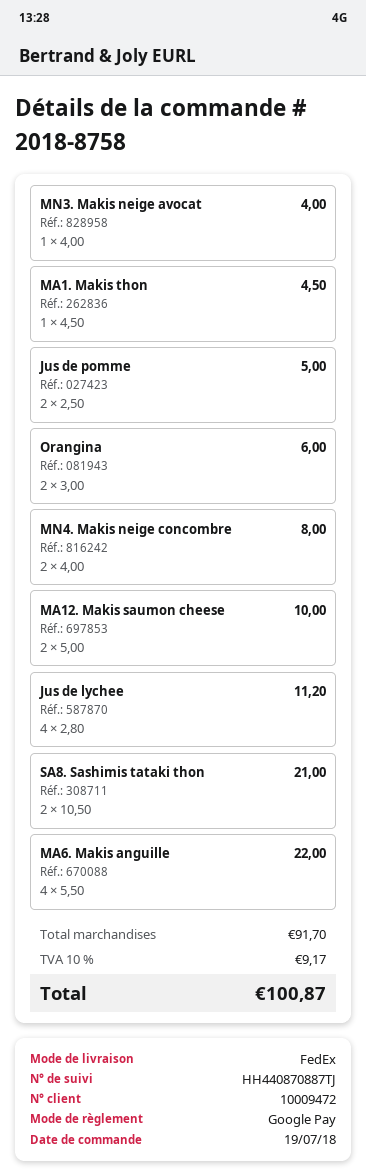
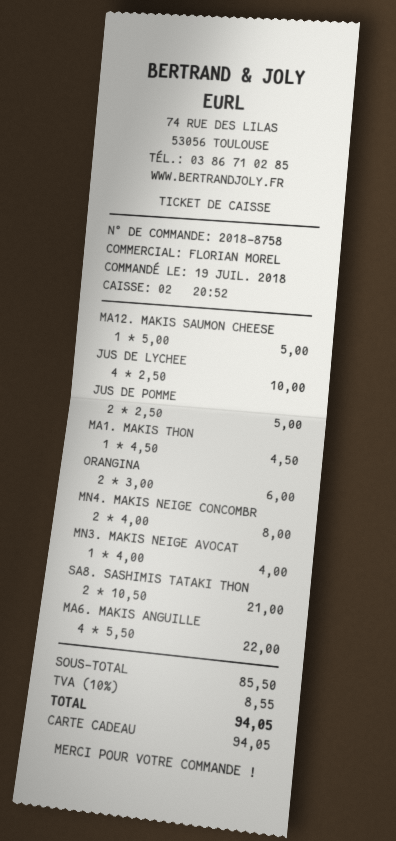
payment method: Google Pay -> gift card
MA12. Makis saumon cheese: 2 x 5.00 = 10.00 -> 1 x 5.00 = 5.00
Jus de lychee: 4 x 2.80 = 11.20 -> 4 x 2.50 = 10.00
subtotal: 91.70 -> 85.50
tax: 10% = 9.17 -> 10% = 8.55
total: 100.87 -> 94.05

